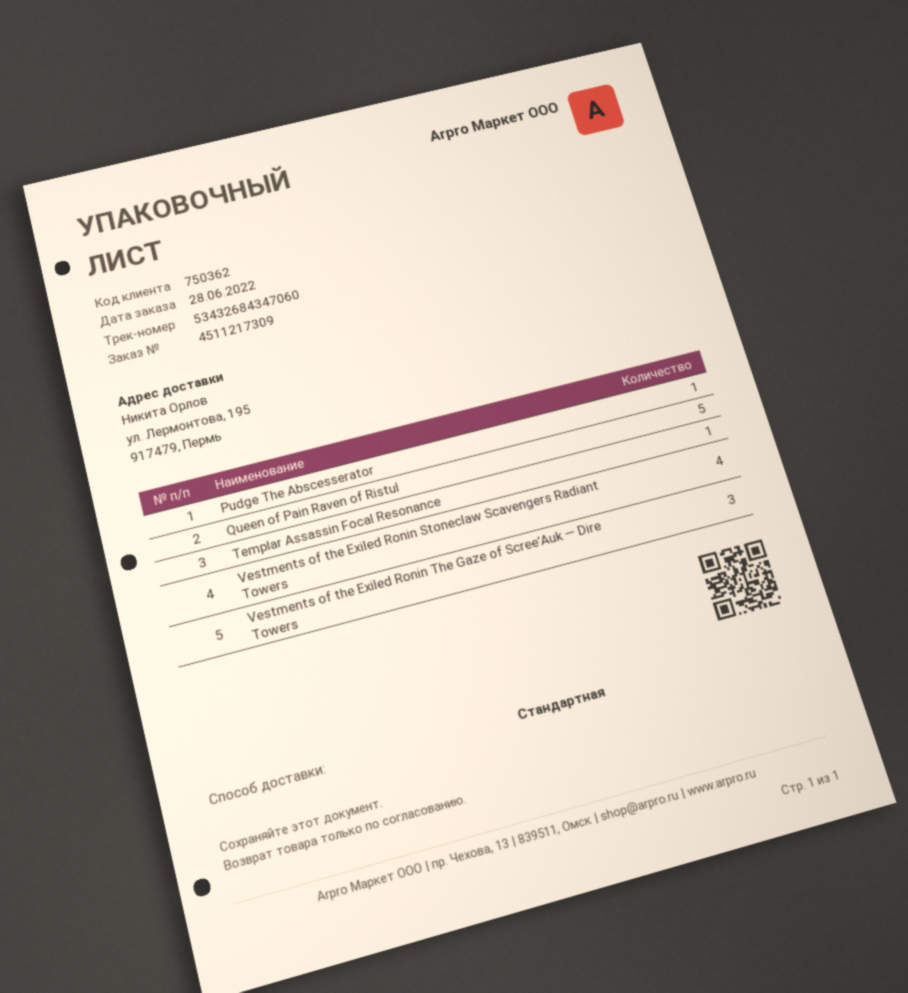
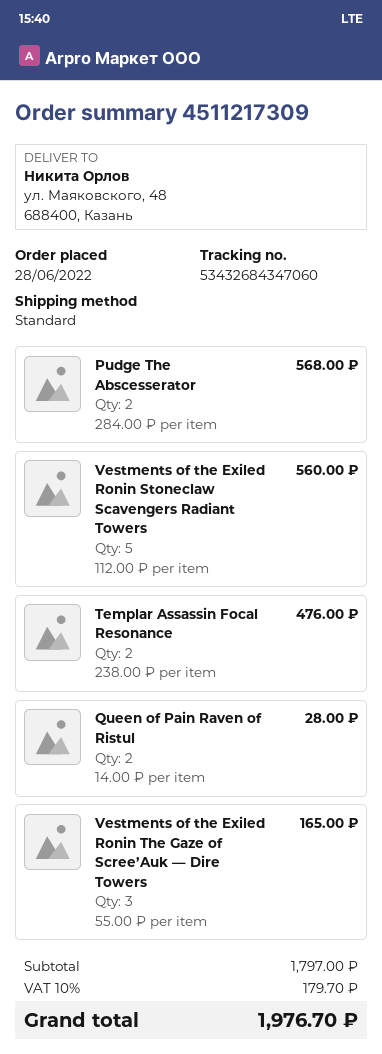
ship to: ул. Лермонтова, 195, 917479, Пермь -> ул. Маяковского, 48, 688400, Казань
Pudge The Abscesserator: 1 -> 2
Queen of Pain Raven of Ristul: 5 -> 2
Templar Assassin Focal Resonance: 1 -> 2
Vestments of the Exiled Ronin Stoneclaw Scavengers Radiant Towers: 4 -> 5

